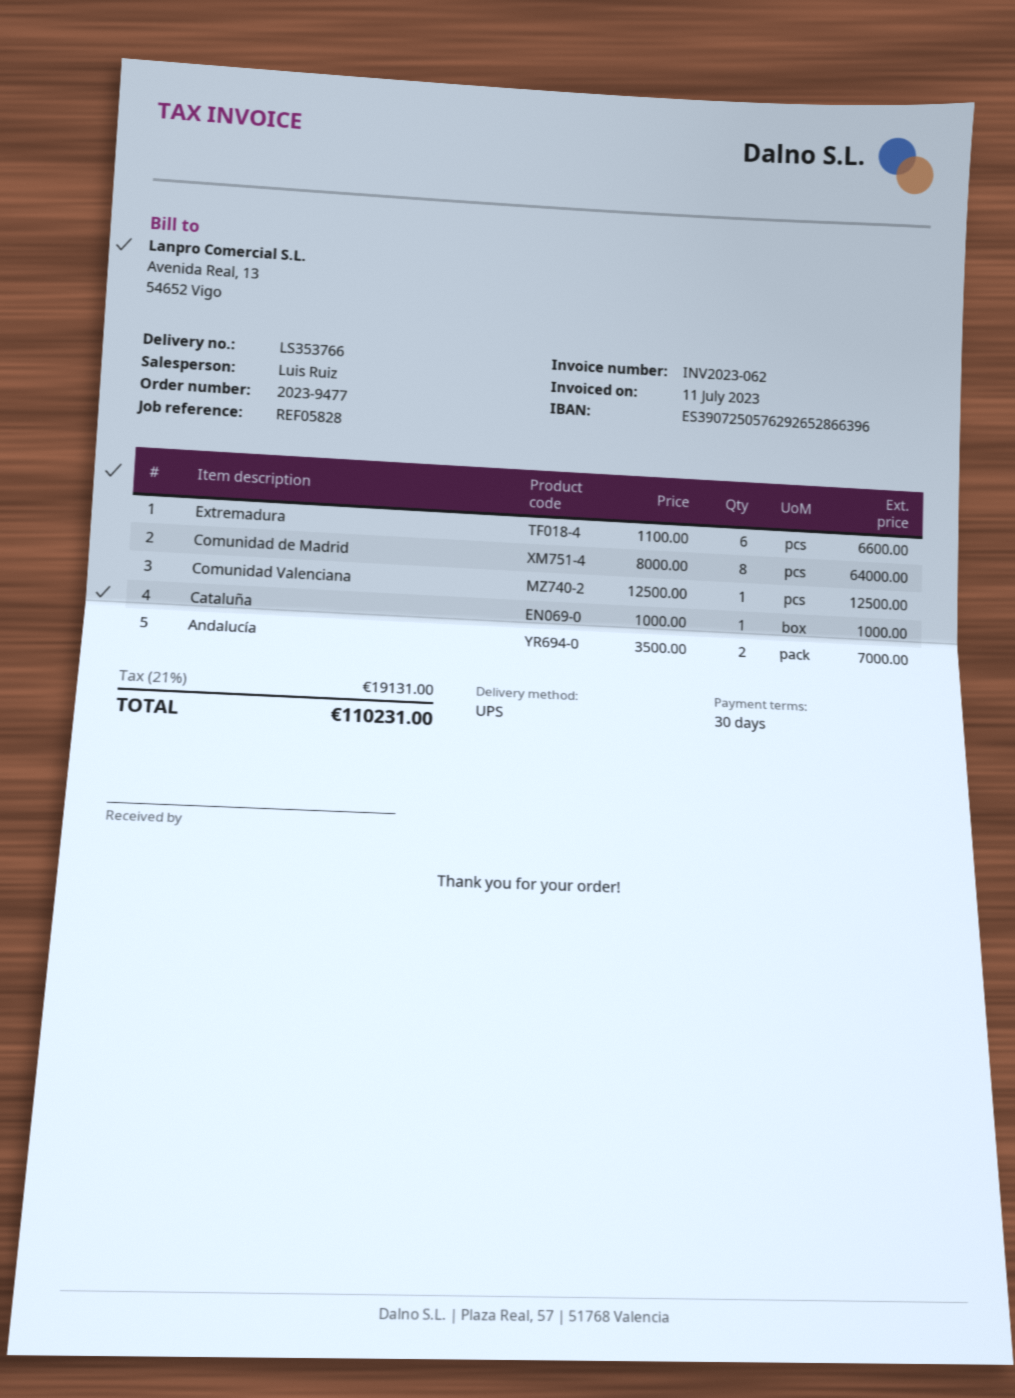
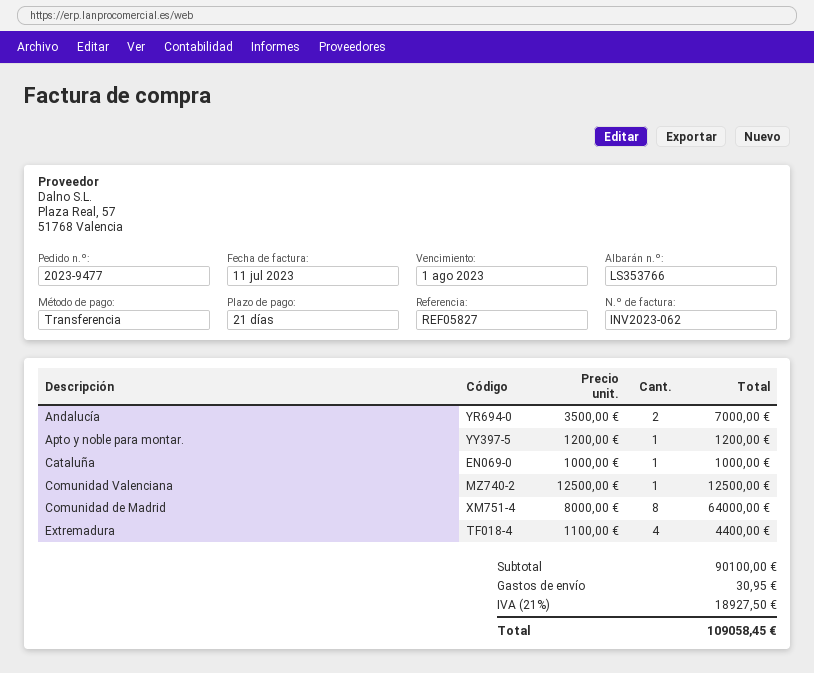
payment terms: 30 days -> 21 days
reference: REF05828 -> REF05827
Extremadura: 6 x 1100.00 = 6600.00 -> 4 x 1100.00 = 4400.00
Apto y noble para montar.: none -> 1 x 1200.00 = 1200.00
shipping: none -> 30.95
tax: 21% = 19131.00 -> 21% = 18927.50
total: 110231.00 -> 109058.45

